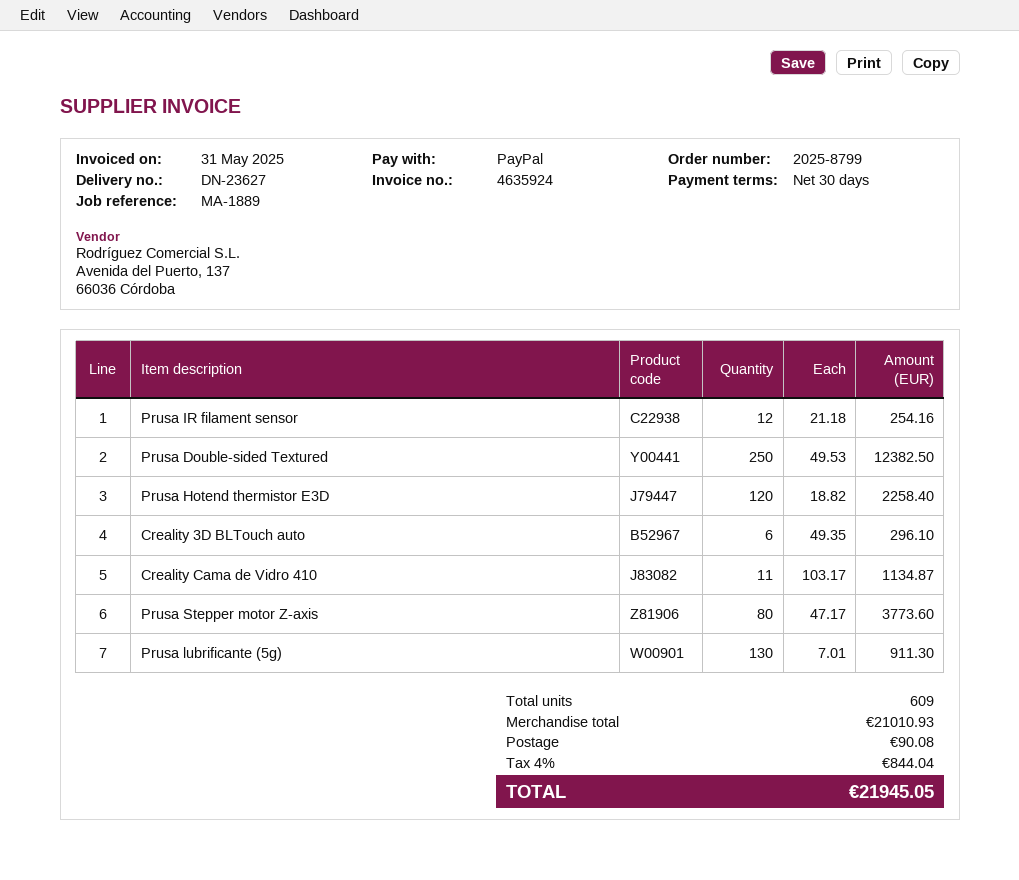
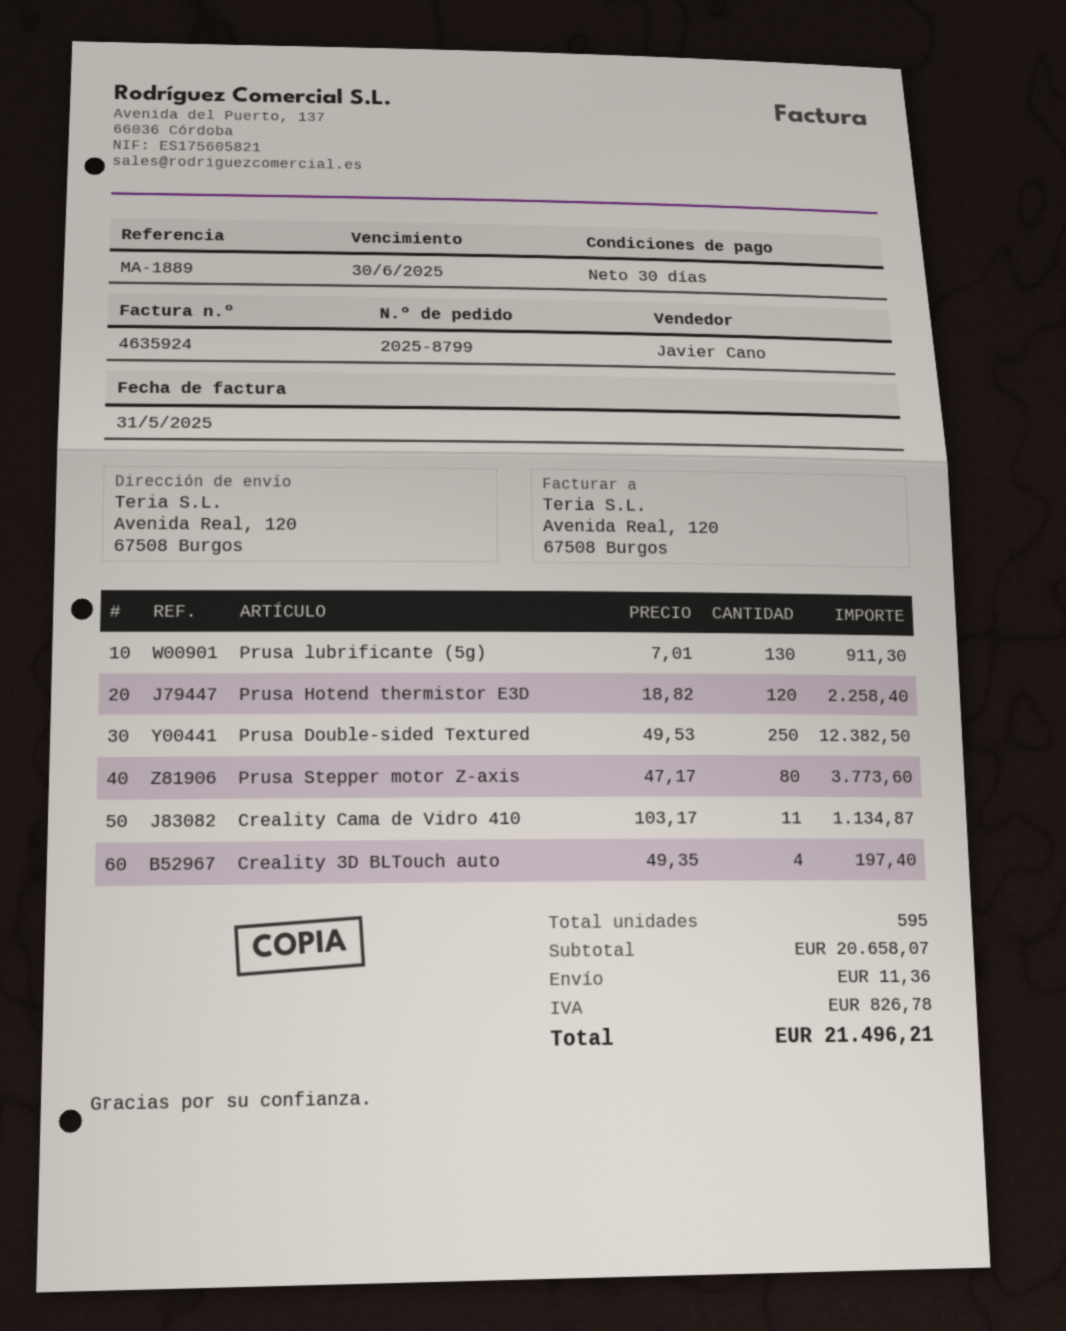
Prusa IR filament sensor: 12 x 21.18 = 254.16 -> none
Creality 3D BLTouch auto: 6 x 49.35 = 296.10 -> 4 x 49.35 = 197.40
total quantity: 609 -> 595
subtotal: 21010.93 -> 20658.07
shipping: 90.08 -> 11.36
tax: 844.04 -> 826.78
total: 21945.05 -> 21496.21

